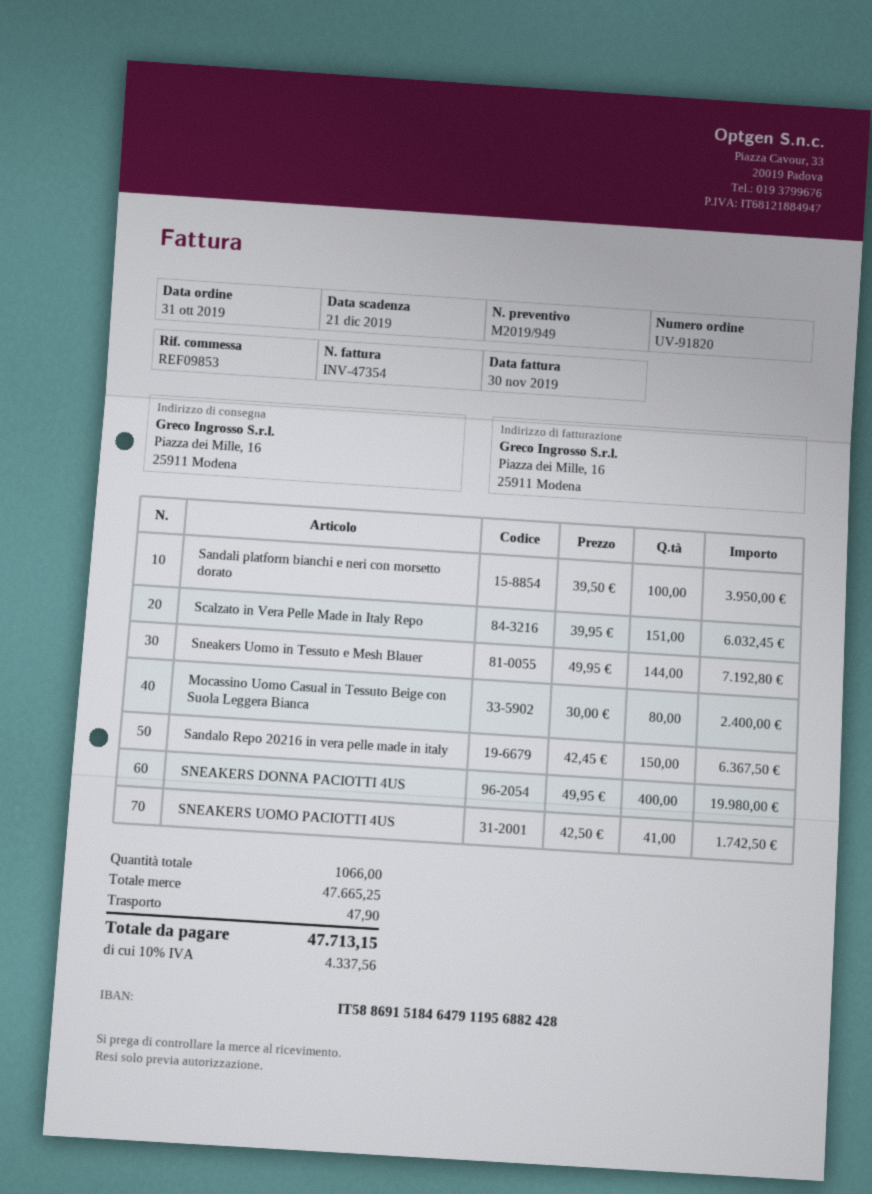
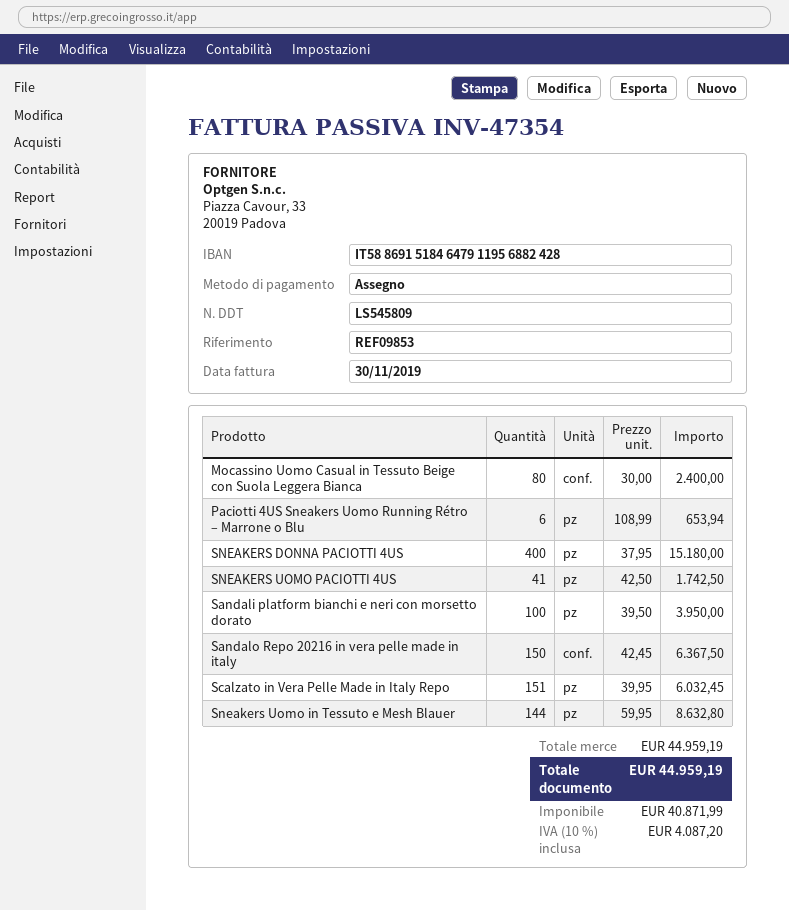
Sneakers Uomo in Tessuto e Mesh Blauer: 144 x 49.95 = 7192.80 -> 144 x 59.95 = 8632.80
SNEAKERS DONNA PACIOTTI 4US: 400 x 49.95 = 19980.00 -> 400 x 37.95 = 15180.00
Paciotti 4US Sneakers Uomo Running Rétro – Marrone o Blu: none -> 6 x 108.99 = 653.94
subtotal: 47665.25 -> 44959.19
shipping: 47.90 -> none
tax: 10% = 4337.56 -> 10% = 4087.20
total: 47713.15 -> 44959.19

